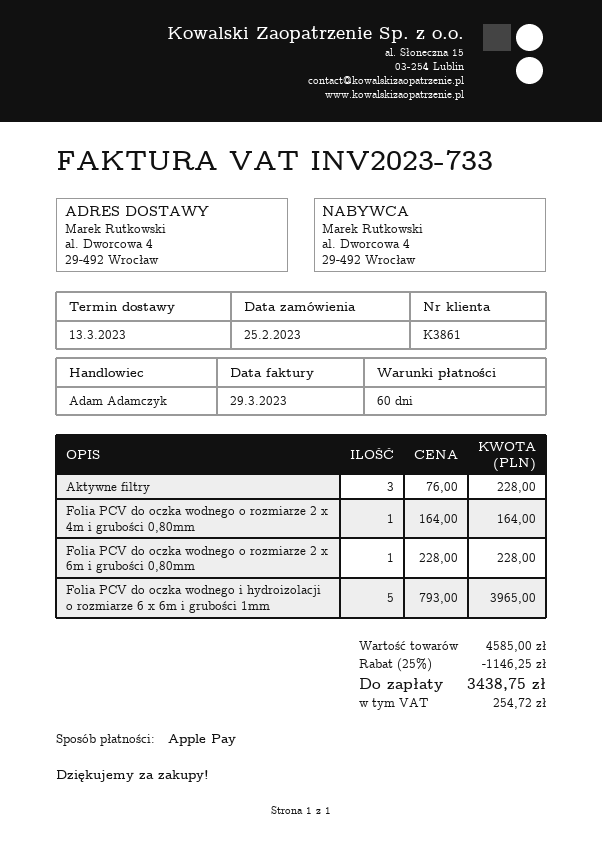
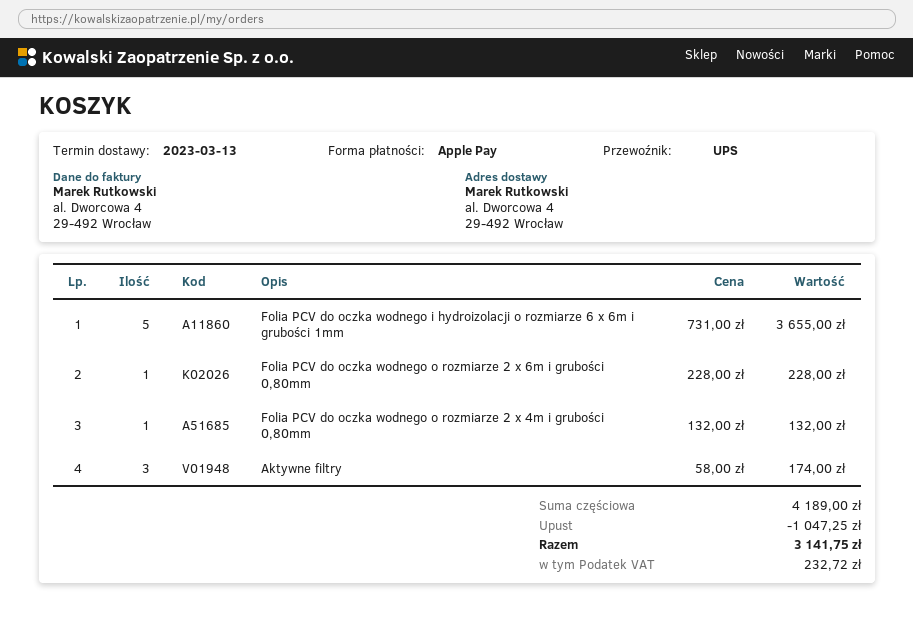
Aktywne filtry: 3 x 76.00 = 228.00 -> 3 x 58.00 = 174.00
Folia PCV do oczka wodnego o rozmiarze 2 x 4m i grubości 0,80mm: 1 x 164.00 = 164.00 -> 1 x 132.00 = 132.00
Folia PCV do oczka wodnego i hydroizolacji o rozmiarze 6 x 6m i grubości 1mm: 5 x 793.00 = 3965.00 -> 5 x 731.00 = 3655.00
subtotal: 4585.00 -> 4189.00
discount: 1146.25 -> 1047.25
tax: 254.72 -> 232.72
total: 3438.75 -> 3141.75

